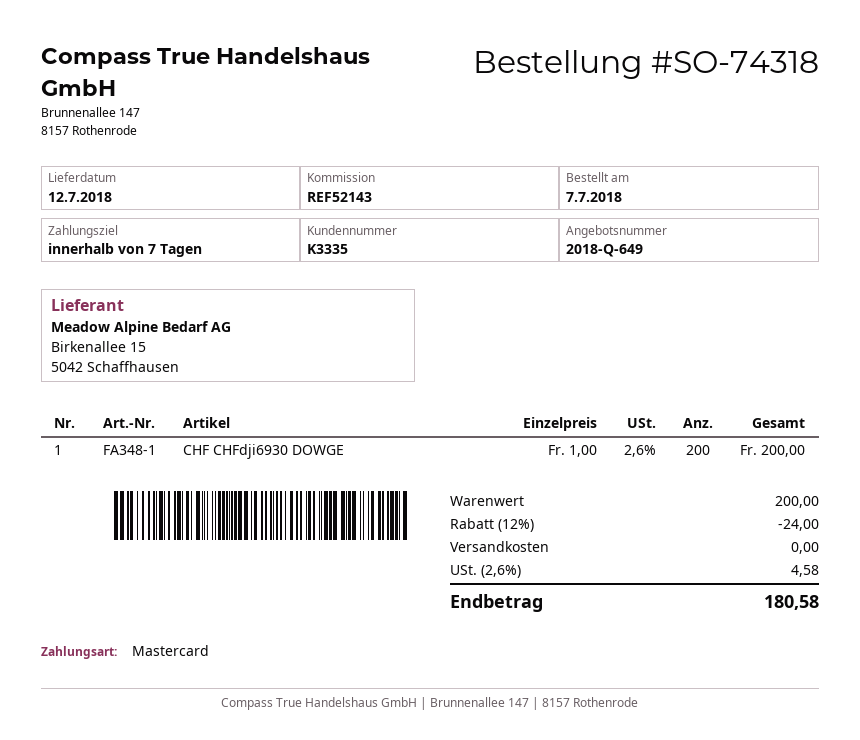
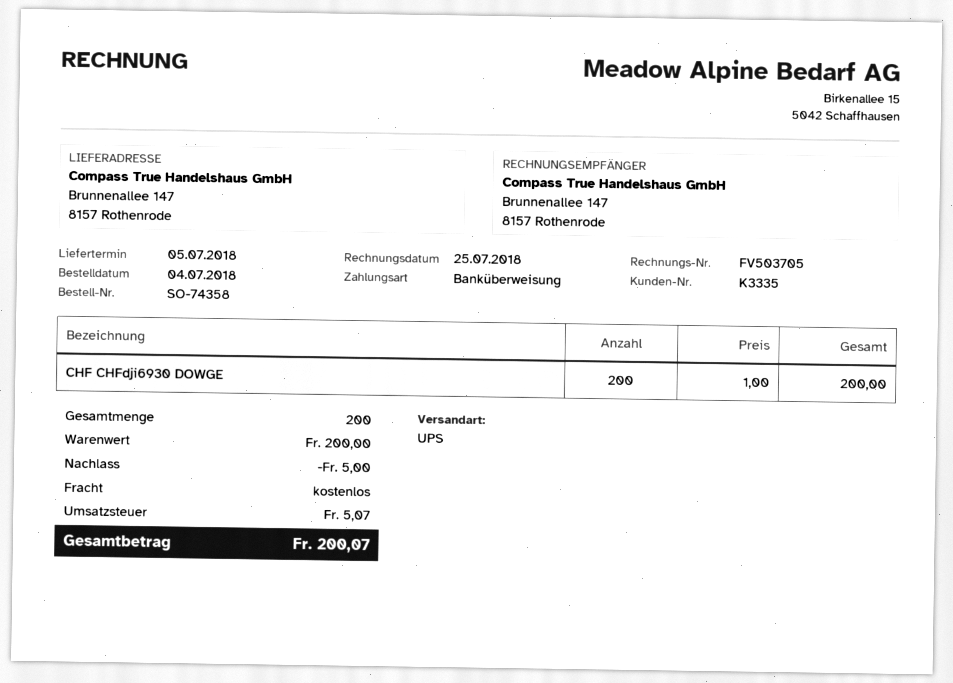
order number: SO-74318 -> SO-74358
order date: 2018-07-07 -> 2018-07-04
delivery date: 2018-07-12 -> 2018-07-05
payment method: Mastercard -> bank transfer
discount: 24.00 -> 5.00
tax: 4.58 -> 5.07
total: 180.58 -> 200.07

